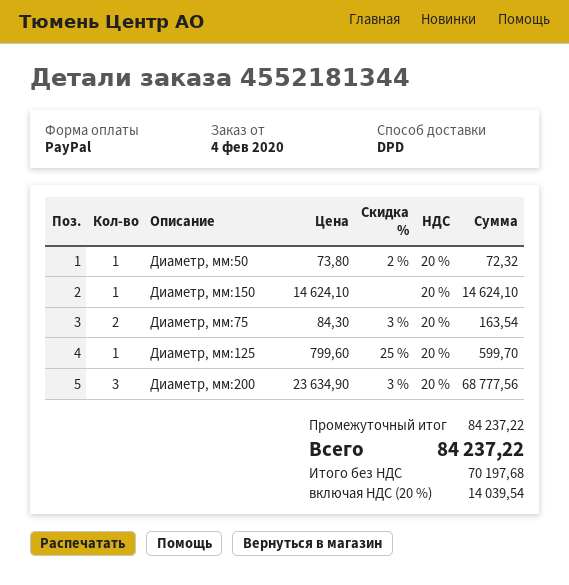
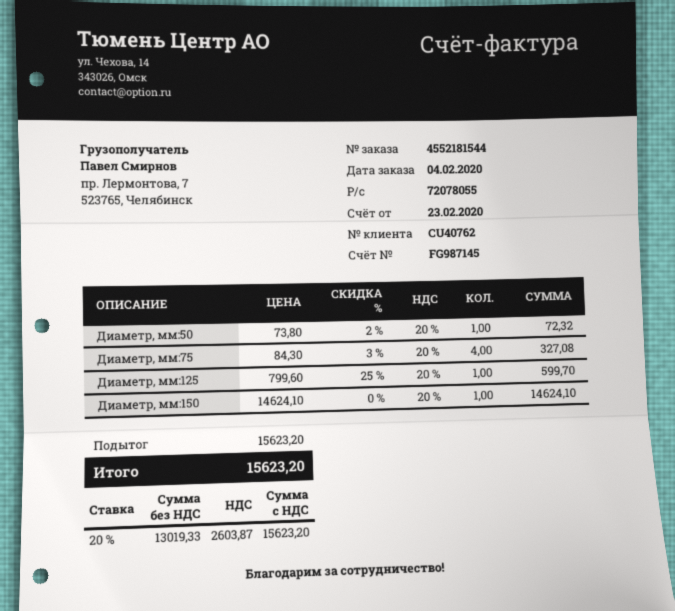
order number: 4552181344 -> 4552181544
Диаметр, мм:75: 2 x 84.30 - 3% = 163.54 -> 4 x 84.30 - 3% = 327.08
Диаметр, мм:200: 3 x 23634.90 - 3% = 68777.56 -> none
subtotal: 84237.22 -> 15623.20
net: 70197.68 -> 13019.33
tax: 20% = 14039.54 -> 20% = 2603.87
total: 84237.22 -> 15623.20

